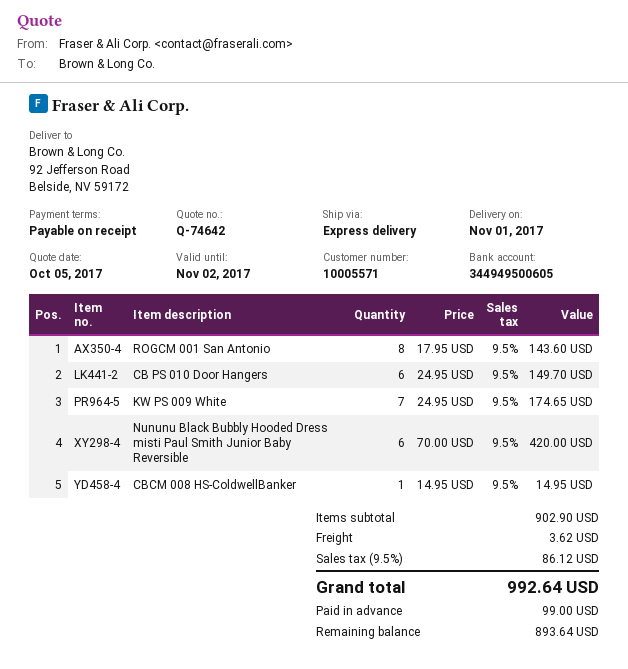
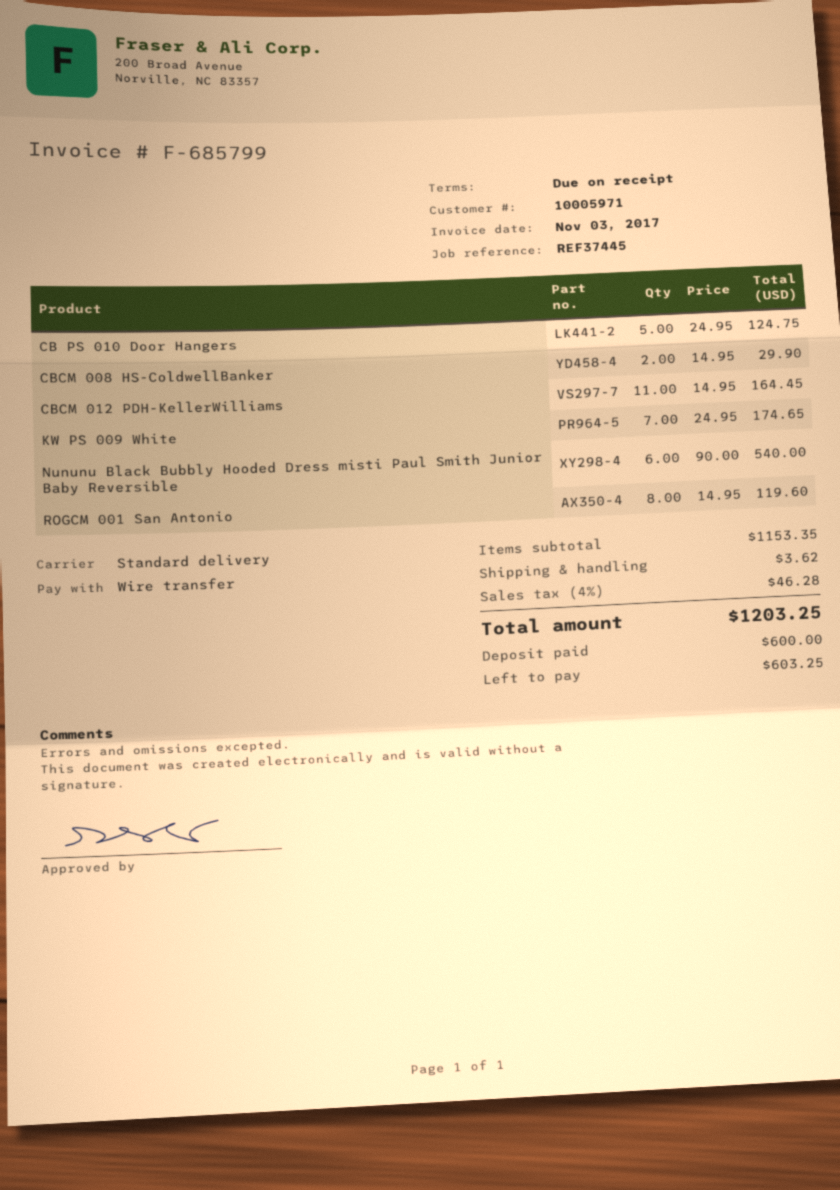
customer number: 10005571 -> 10005971
shipping method: express -> standard
ROGCM 001 San Antonio: 8 x 17.95 = 143.60 -> 8 x 14.95 = 119.60
CB PS 010 Door Hangers: 6 x 24.95 = 149.70 -> 5 x 24.95 = 124.75
Nununu Black Bubbly Hooded Dress misti Paul Smith Junior Baby Reversible: 6 x 70.00 = 420.00 -> 6 x 90.00 = 540.00
CBCM 008 HS-ColdwellBanker: 1 x 14.95 = 14.95 -> 2 x 14.95 = 29.90
CBCM 012 PDH-KellerWilliams: none -> 11 x 14.95 = 164.45
subtotal: 902.90 -> 1153.35
tax: 9.5% = 86.12 -> 4% = 46.28
total: 992.64 -> 1203.25
deposit: 99.00 -> 600.00
balance: 893.64 -> 603.25

